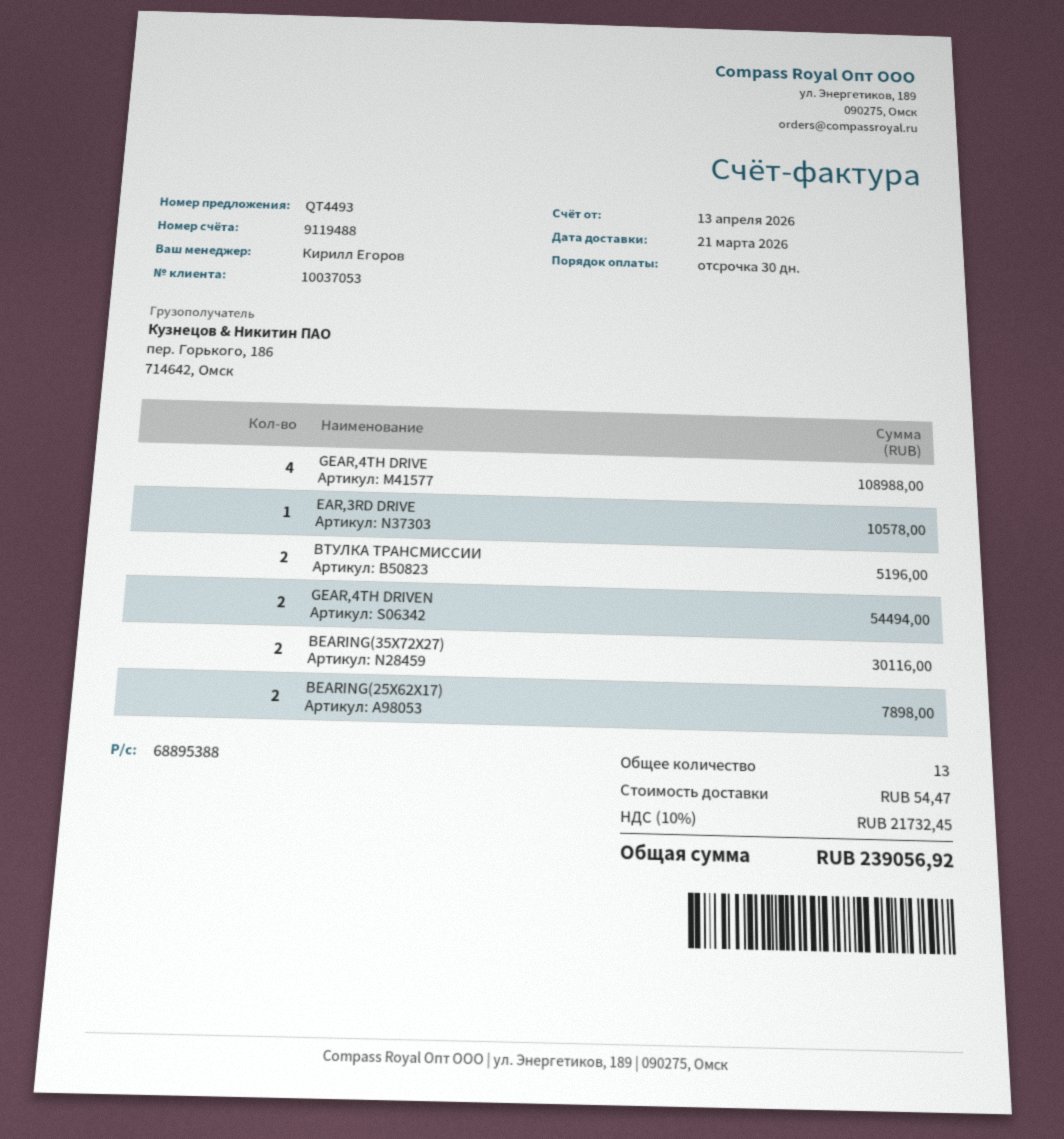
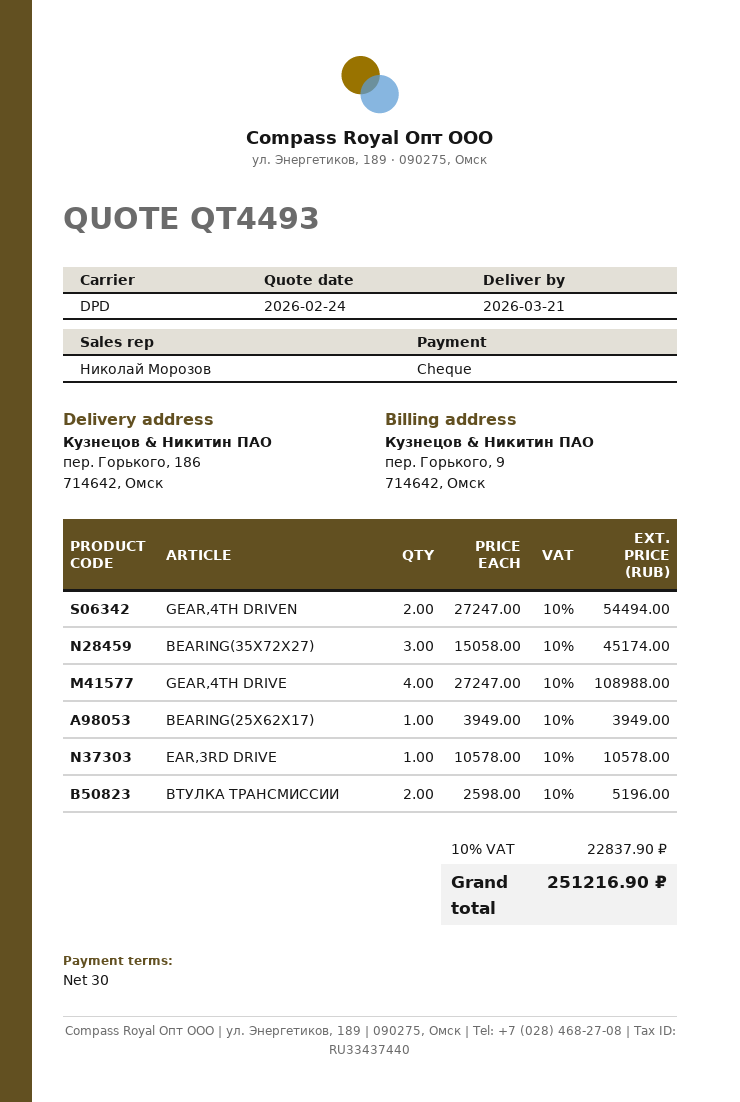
sales rep: Кирилл Егоров -> Николай Морозов
BEARING(35X72X27): 2 for 30116.00 -> 3 for 45174.00
BEARING(25X62X17): 2 for 7898.00 -> 1 for 3949.00
shipping: 54.47 -> none
tax: 10% = 21732.45 -> 10% = 22837.90
total: 239056.92 -> 251216.90

